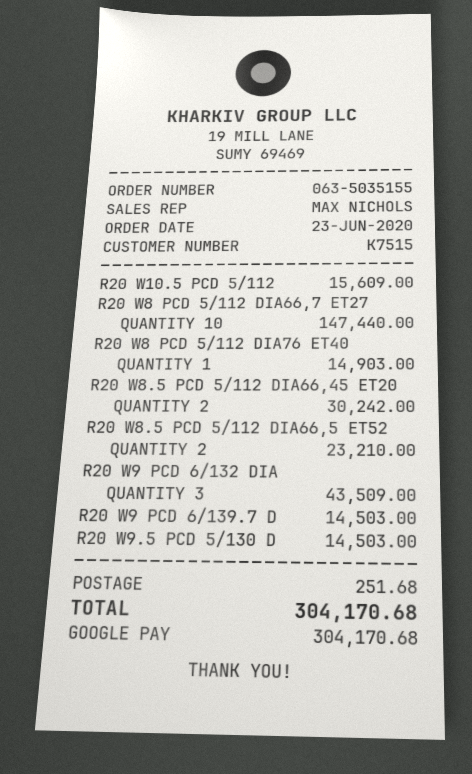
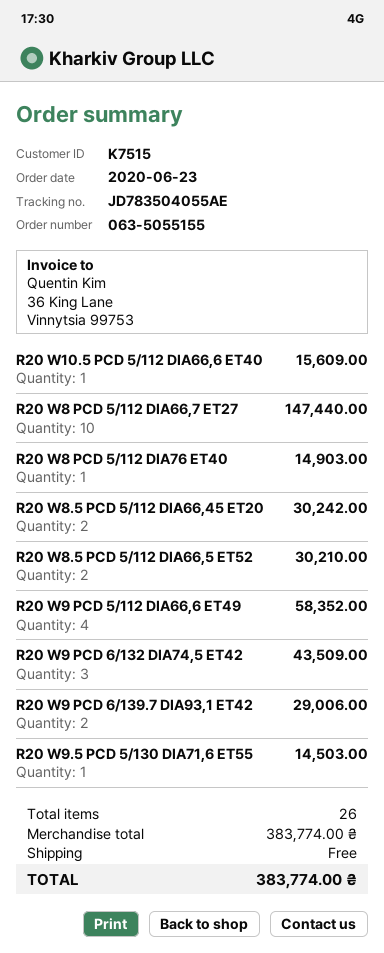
order number: 063-5035155 -> 063-5055155
R20 W8.5 PCD 5/112 DIA66,5 ET52: 2 for 23210.00 -> 2 for 30210.00
R20 W9 PCD 6/139.7 D: 1 for 14503.00 -> 2 for 29006.00
R20 W9 PCD 5/112 DIA66,6 ET49: none -> 4 for 58352.00
shipping: 251.68 -> 0.00
total: 304170.68 -> 383774.00

